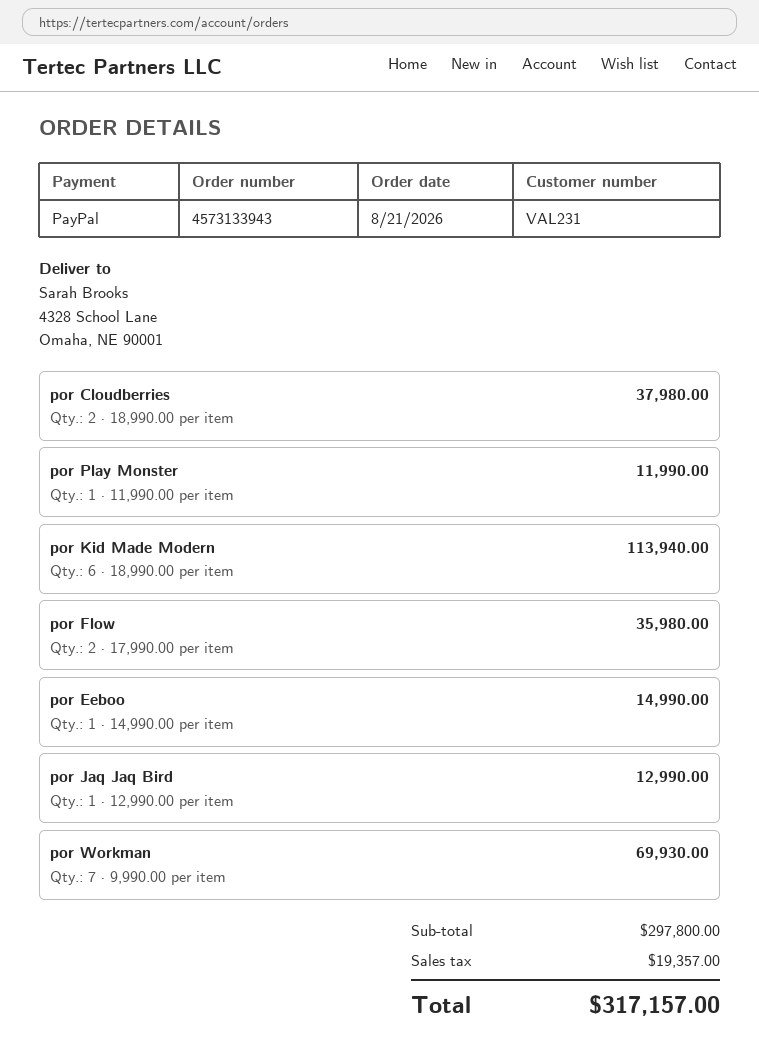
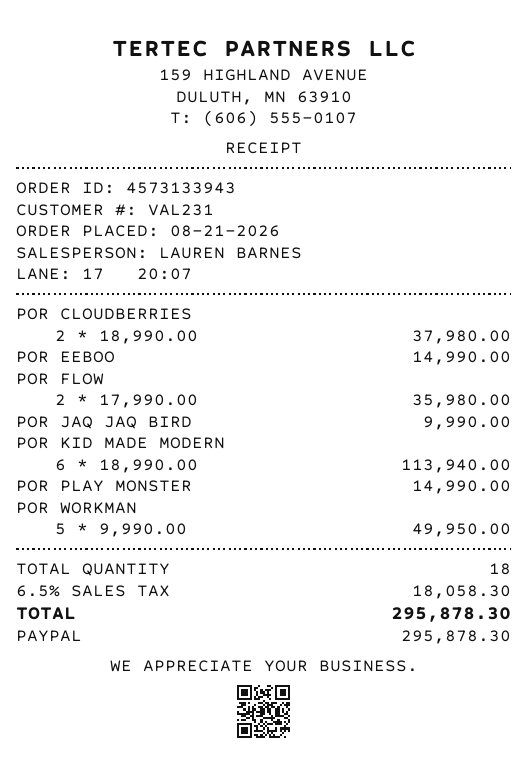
por Play Monster: 1 x 11990.00 = 11990.00 -> 1 x 14990.00 = 14990.00
por Jaq Jaq Bird: 1 x 12990.00 = 12990.00 -> 1 x 9990.00 = 9990.00
por Workman: 7 x 9990.00 = 69930.00 -> 5 x 9990.00 = 49950.00
tax: 19357.00 -> 18058.30
total: 317157.00 -> 295878.30

